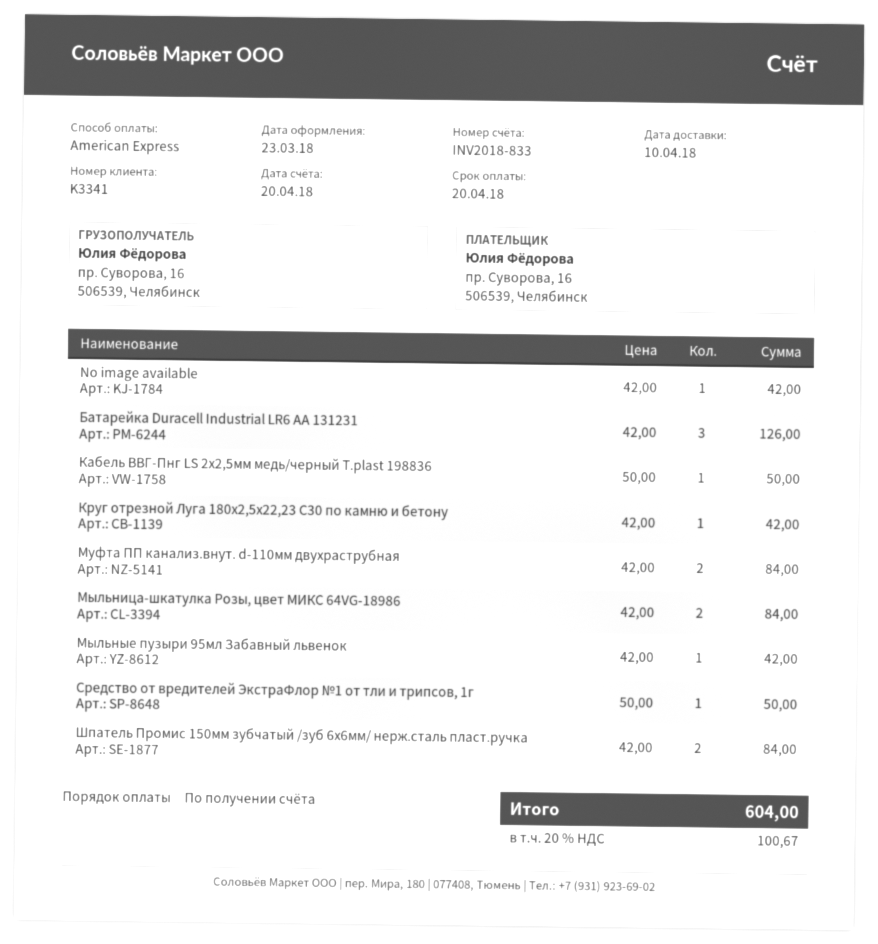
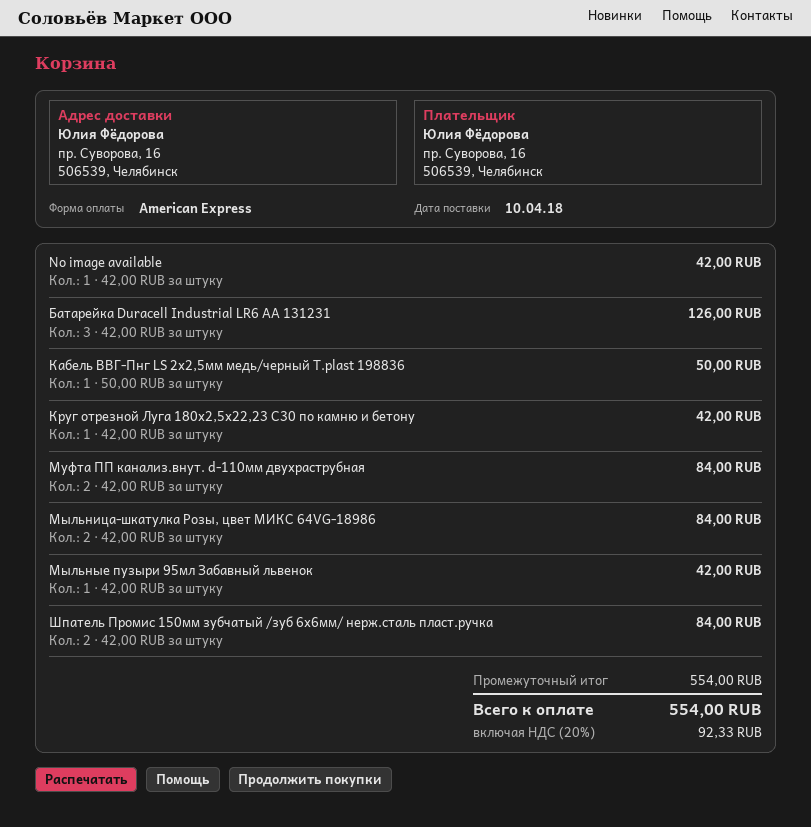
Средство от вредителей ЭкстраФлор №1 от тли и трипсов, 1г: 1 x 50.00 = 50.00 -> none
tax: 20% = 100.67 -> 20% = 92.33
total: 604.00 -> 554.00

